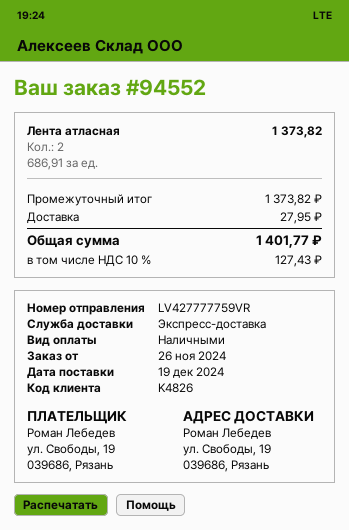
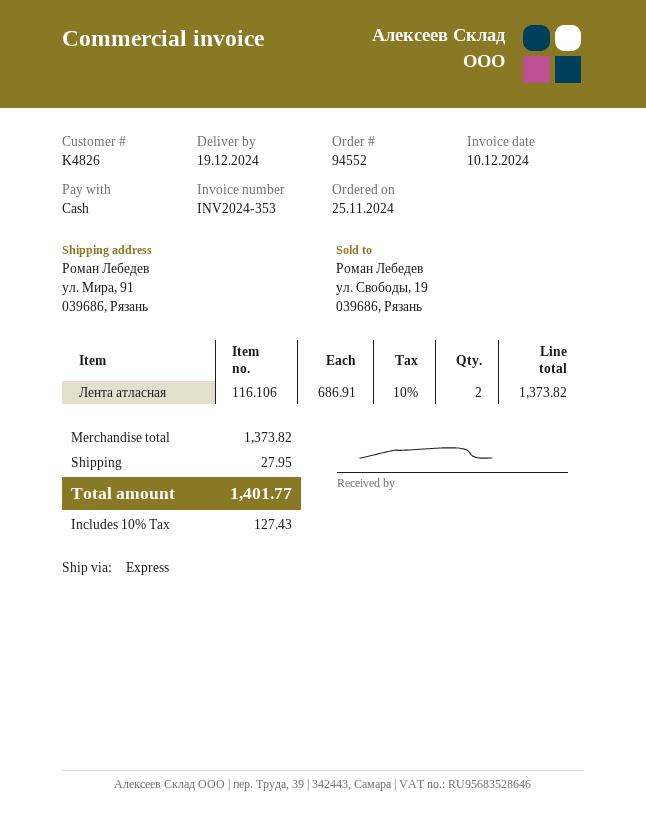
order date: 2024-11-26 -> 2024-11-25
ship to: ул. Свободы, 19, 039686, Рязань -> ул. Мира, 91, 039686, Рязань

